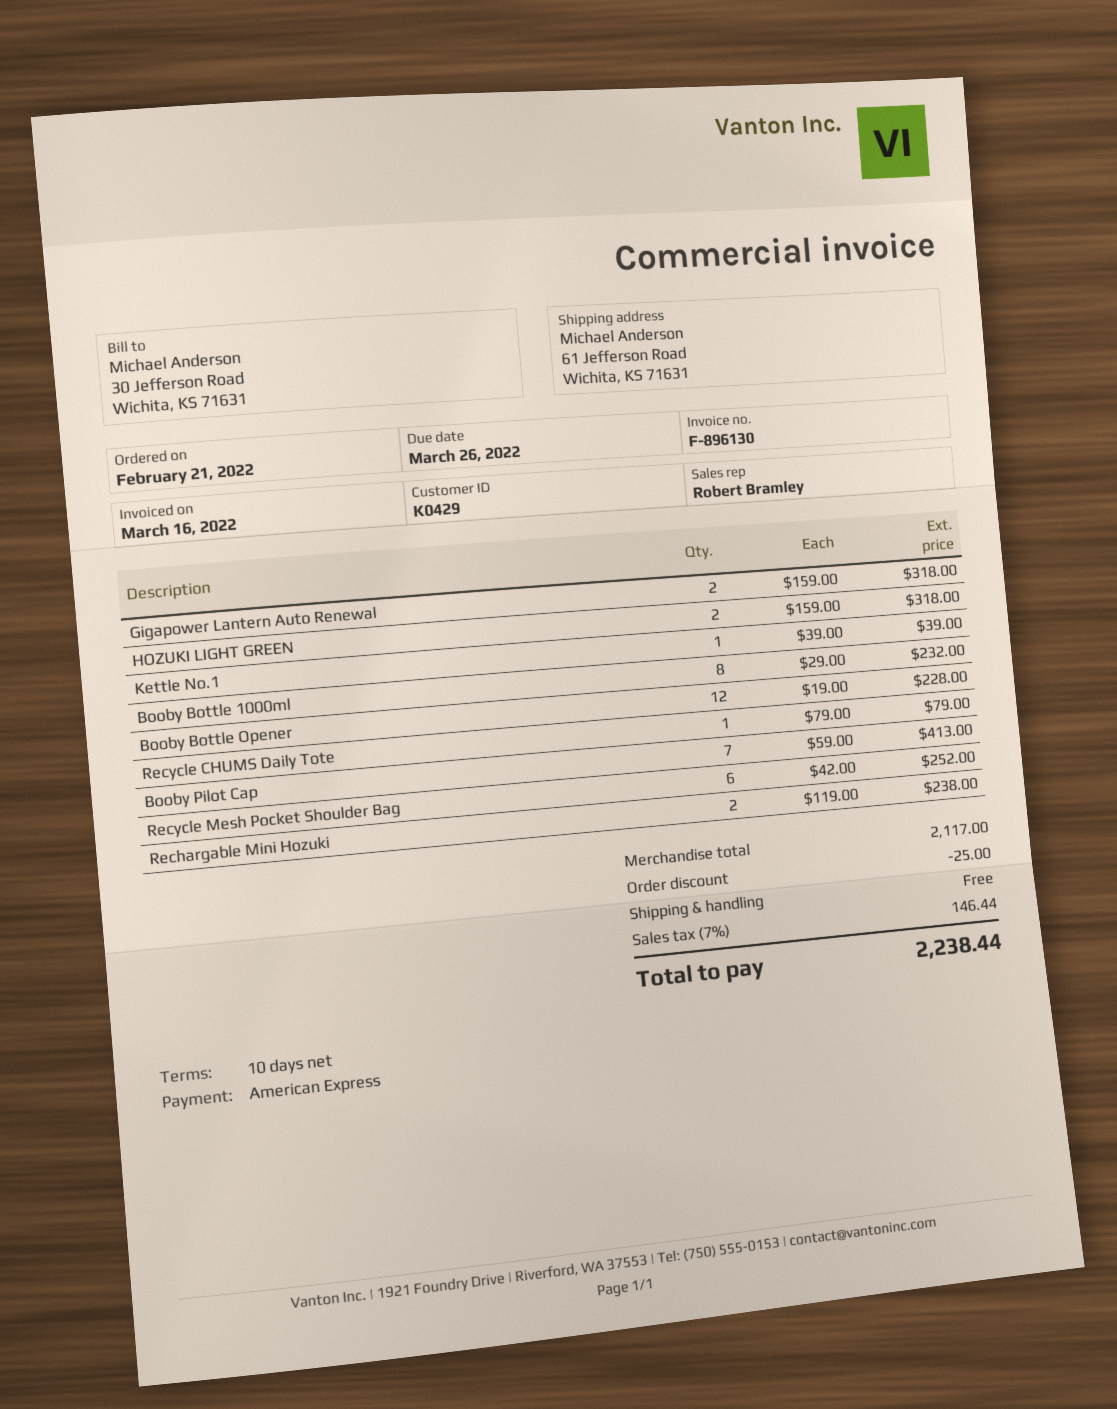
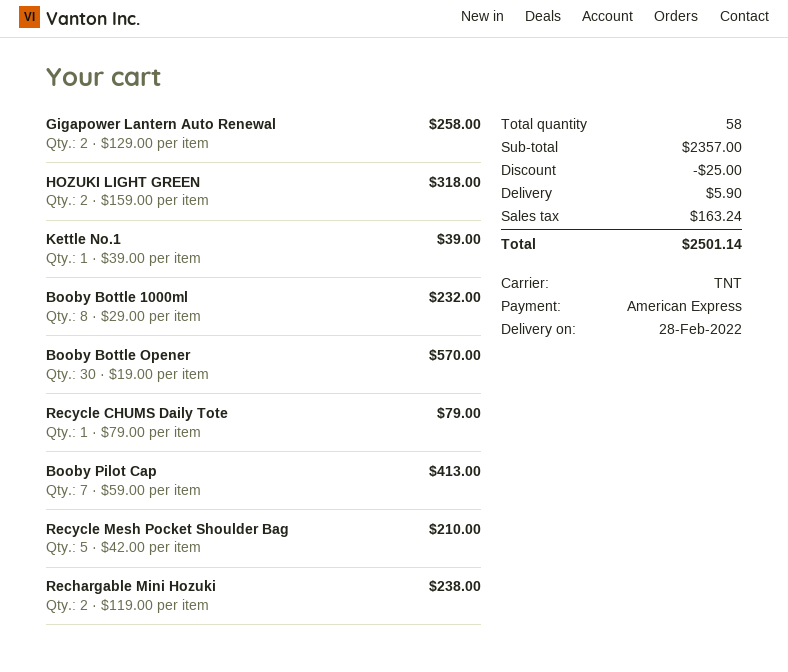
Gigapower Lantern Auto Renewal: 2 x 159.00 = 318.00 -> 2 x 129.00 = 258.00
Booby Bottle Opener: 12 x 19.00 = 228.00 -> 30 x 19.00 = 570.00
Recycle Mesh Pocket Shoulder Bag: 6 x 42.00 = 252.00 -> 5 x 42.00 = 210.00
subtotal: 2117.00 -> 2357.00
shipping: 0.00 -> 5.90
tax: 146.44 -> 163.24
total: 2238.44 -> 2501.14

